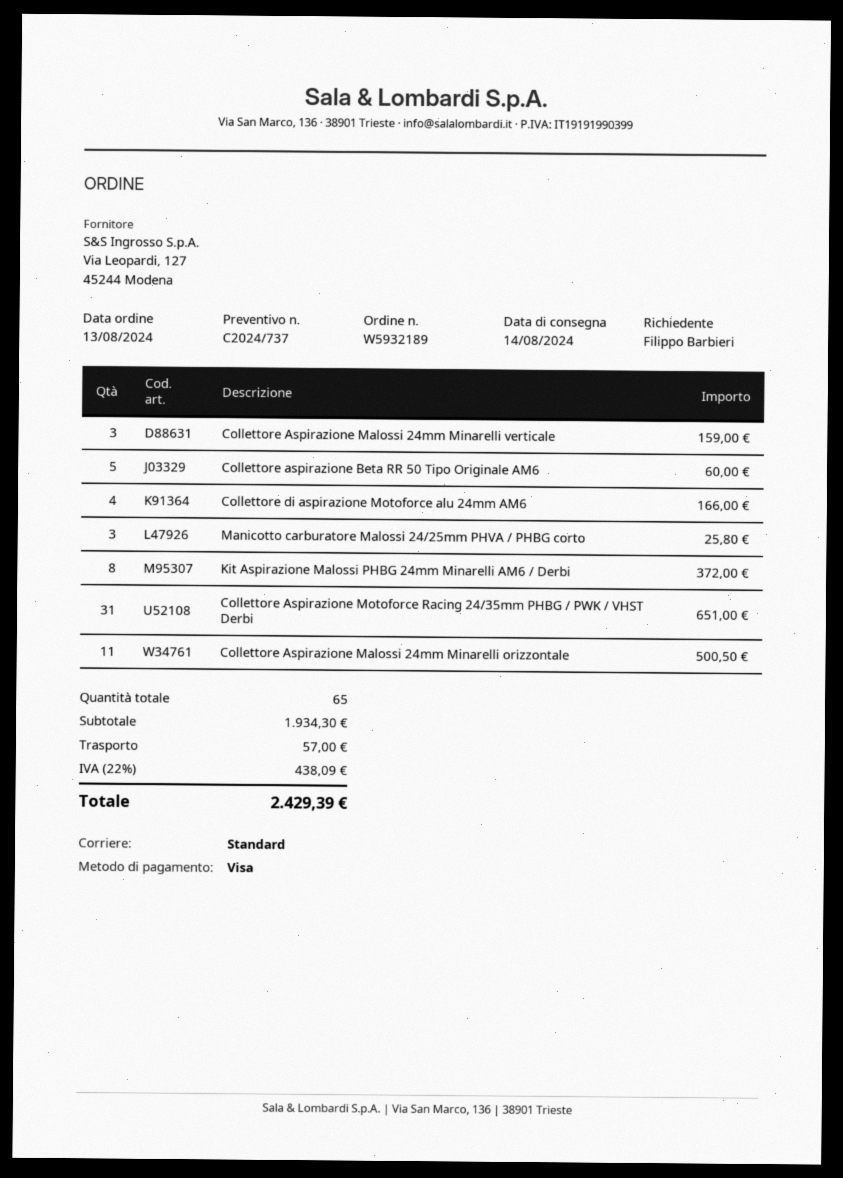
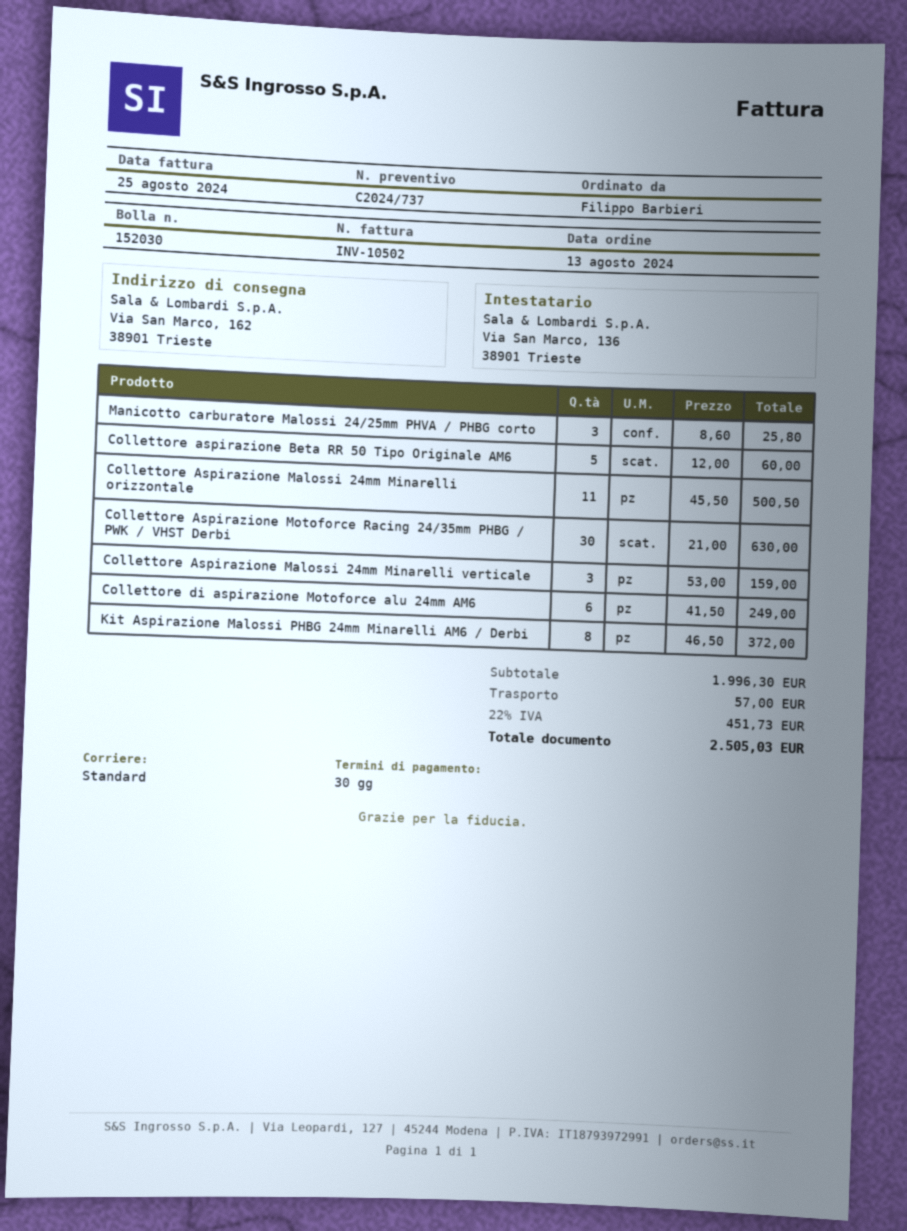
Collettore di aspirazione Motoforce alu 24mm AM6: 4 for 166.00 -> 6 for 249.00
Collettore Aspirazione Motoforce Racing 24/35mm PHBG / PWK / VHST Derbi: 31 for 651.00 -> 30 for 630.00
subtotal: 1934.30 -> 1996.30
tax: 22% = 438.09 -> 22% = 451.73
total: 2429.39 -> 2505.03

